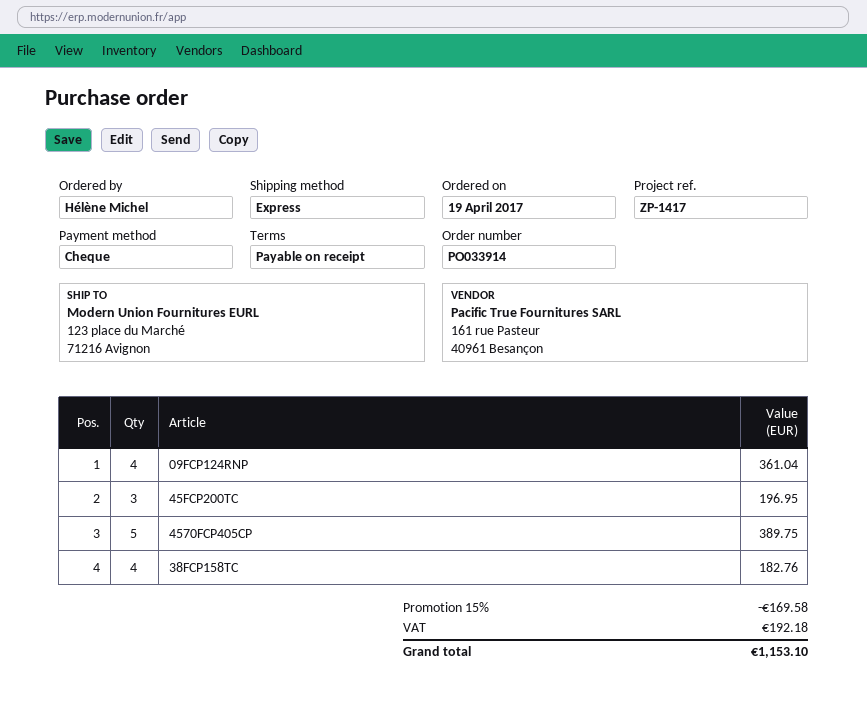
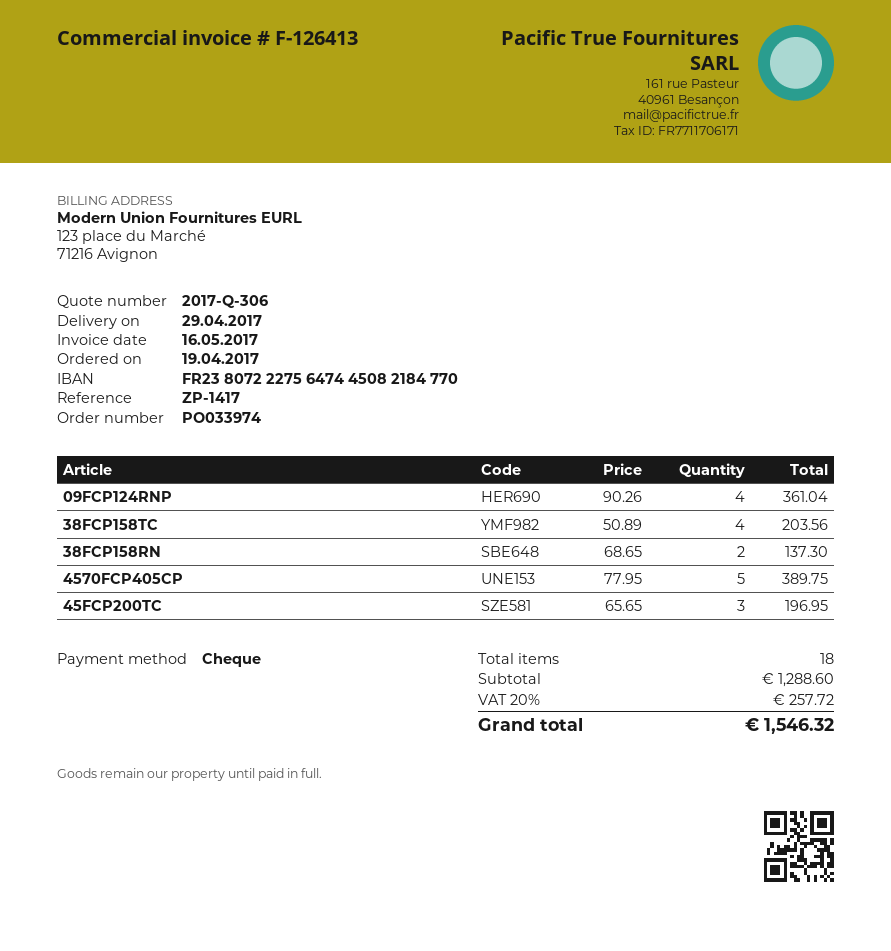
order number: PO033914 -> PO033974
38FCP158TC: 4 for 182.76 -> 4 for 203.56
38FCP158RN: none -> 2 for 137.30
discount: 15% = 169.58 -> none
tax: 192.18 -> 257.72
total: 1153.10 -> 1546.32

